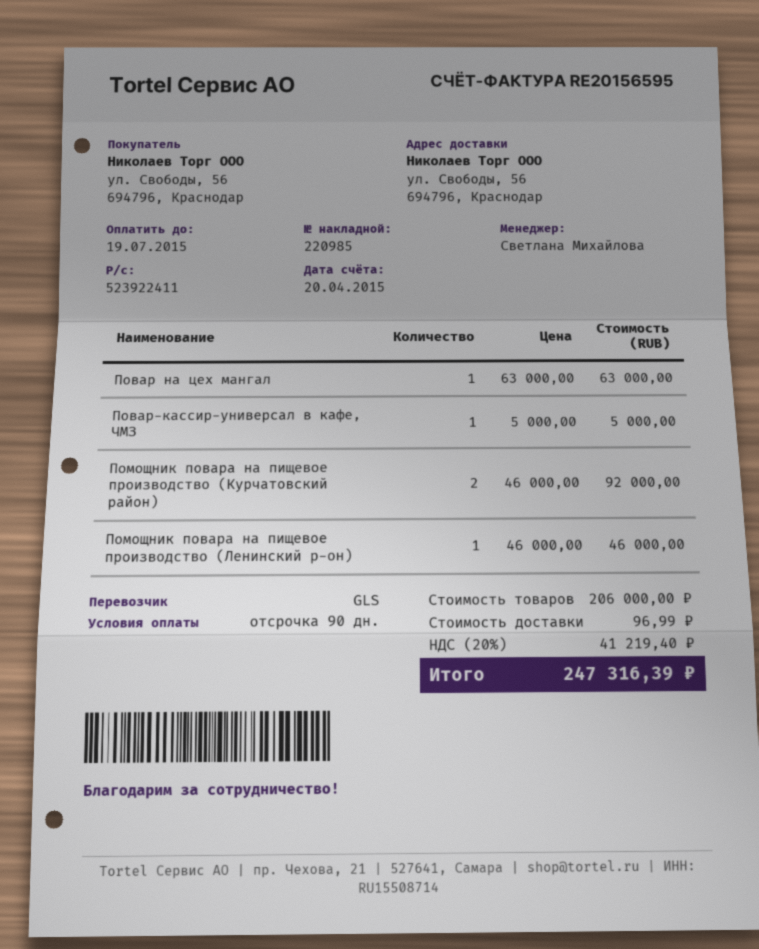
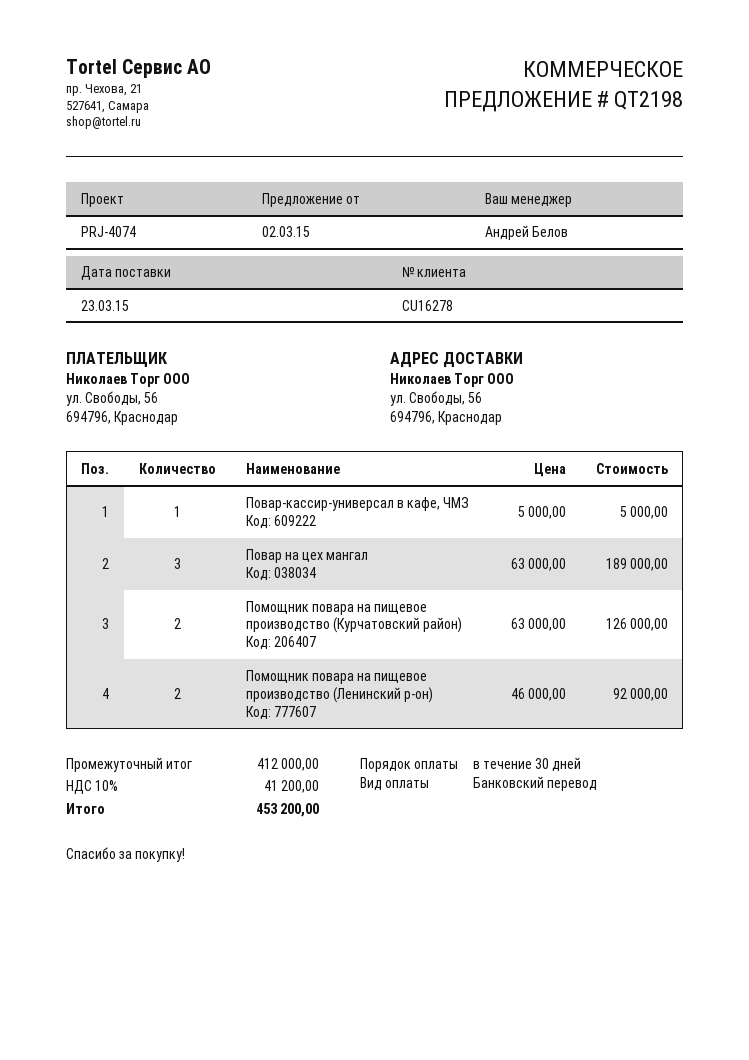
payment terms: 90 days -> 30 days
sales rep: Светлана Михайлова -> Андрей Белов
Повар на цех мангал: 1 x 63000.00 = 63000.00 -> 3 x 63000.00 = 189000.00
Помощник повара на пищевое производство (Курчатовский район): 2 x 46000.00 = 92000.00 -> 2 x 63000.00 = 126000.00
Помощник повара на пищевое производство (Ленинский р-он): 1 x 46000.00 = 46000.00 -> 2 x 46000.00 = 92000.00
subtotal: 206000.00 -> 412000.00
shipping: 96.99 -> none
tax: 20% = 41219.40 -> 10% = 41200.00
total: 247316.39 -> 453200.00

